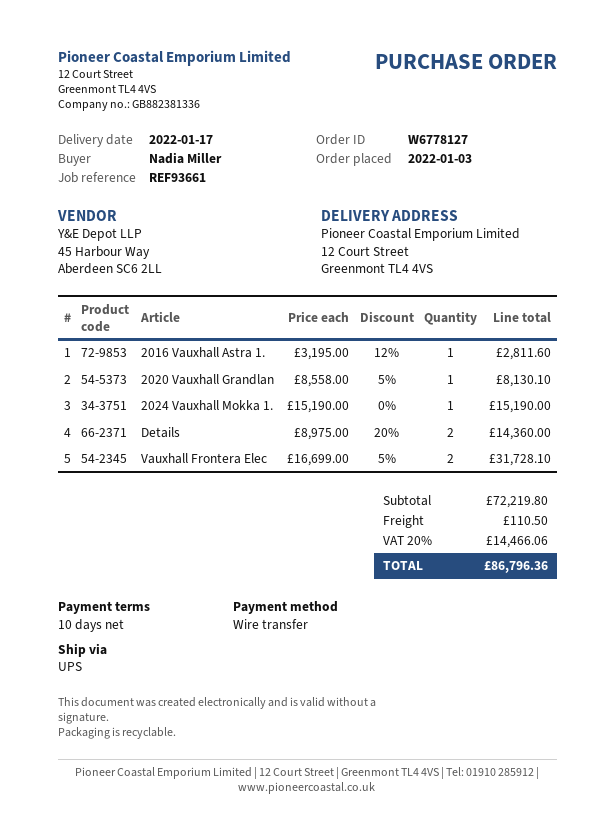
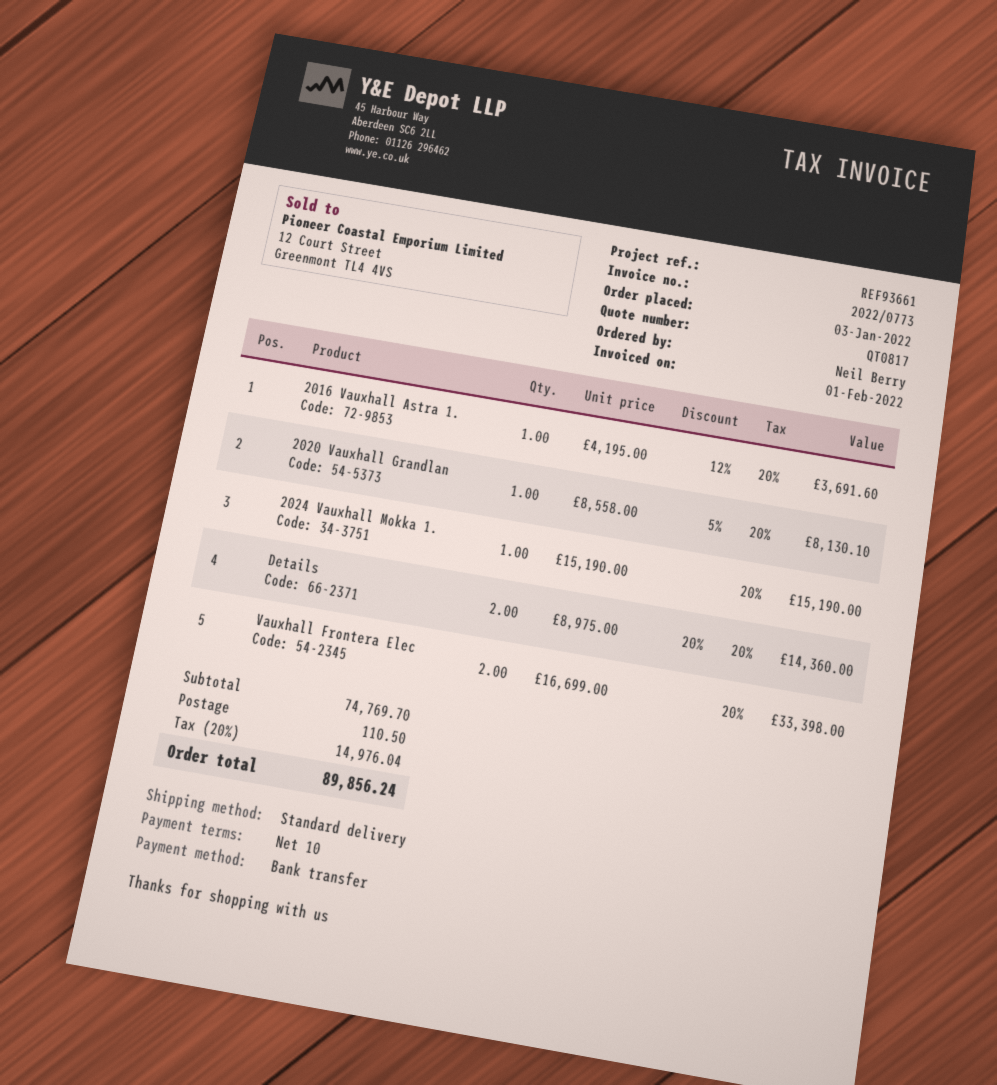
ordered by: Nadia Miller -> Neil Berry
shipping method: UPS -> standard
2016 Vauxhall Astra 1.: 1 x 3195.00 - 12% = 2811.60 -> 1 x 4195.00 - 12% = 3691.60
Vauxhall Frontera Elec: 2 x 16699.00 - 5% = 31728.10 -> 2 x 16699.00 = 33398.00
subtotal: 72219.80 -> 74769.70
tax: 20% = 14466.06 -> 20% = 14976.04
total: 86796.36 -> 89856.24

